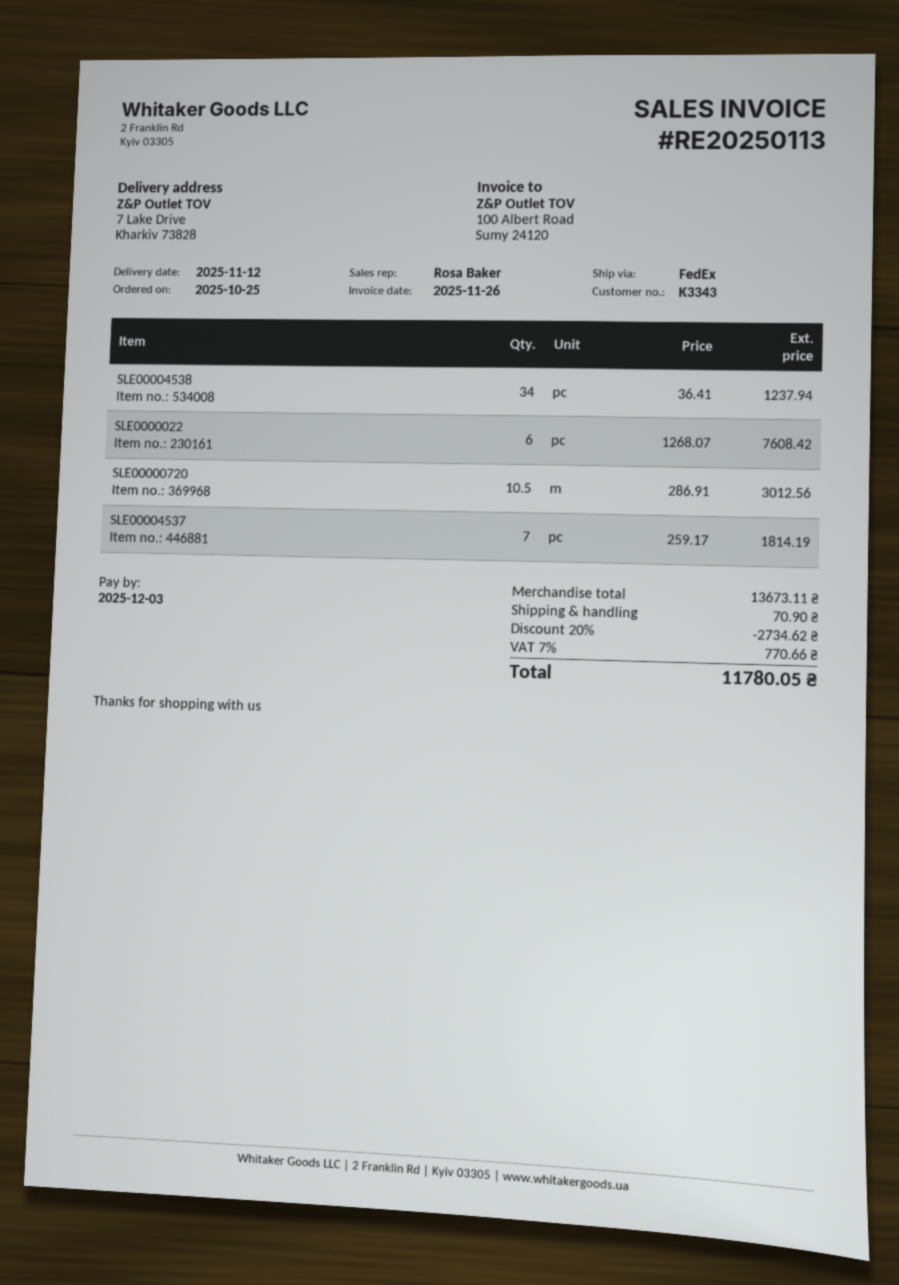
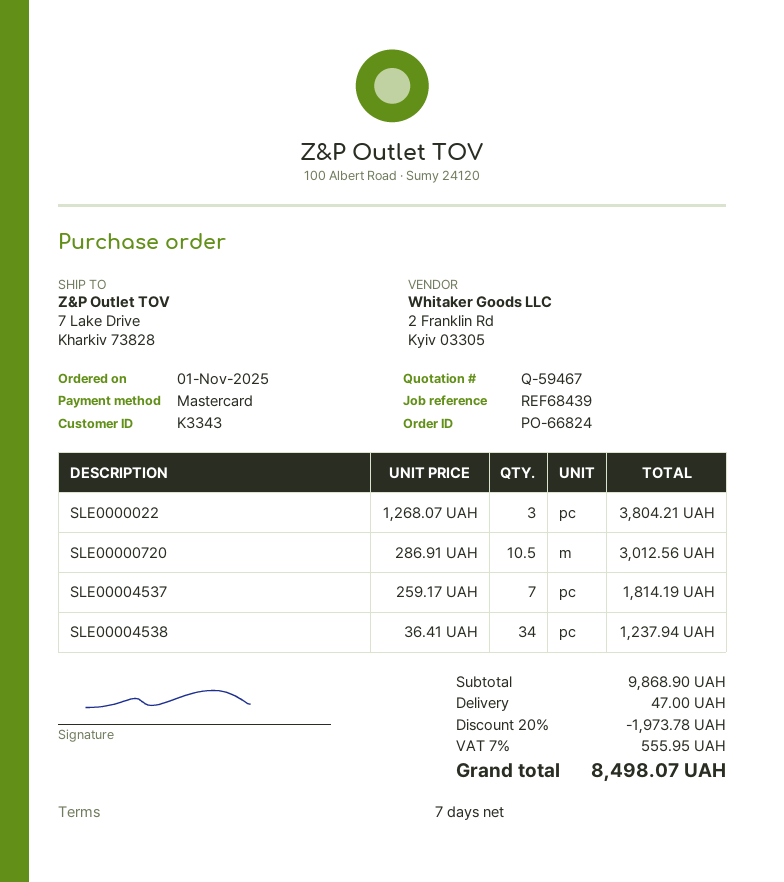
order date: 2025-10-25 -> 2025-11-01
SLE0000022: 6 x 1268.07 = 7608.42 -> 3 x 1268.07 = 3804.21
subtotal: 13673.11 -> 9868.90
discount: 20% = 2734.62 -> 20% = 1973.78
shipping: 70.90 -> 47.00
tax: 7% = 770.66 -> 7% = 555.95
total: 11780.05 -> 8498.07

